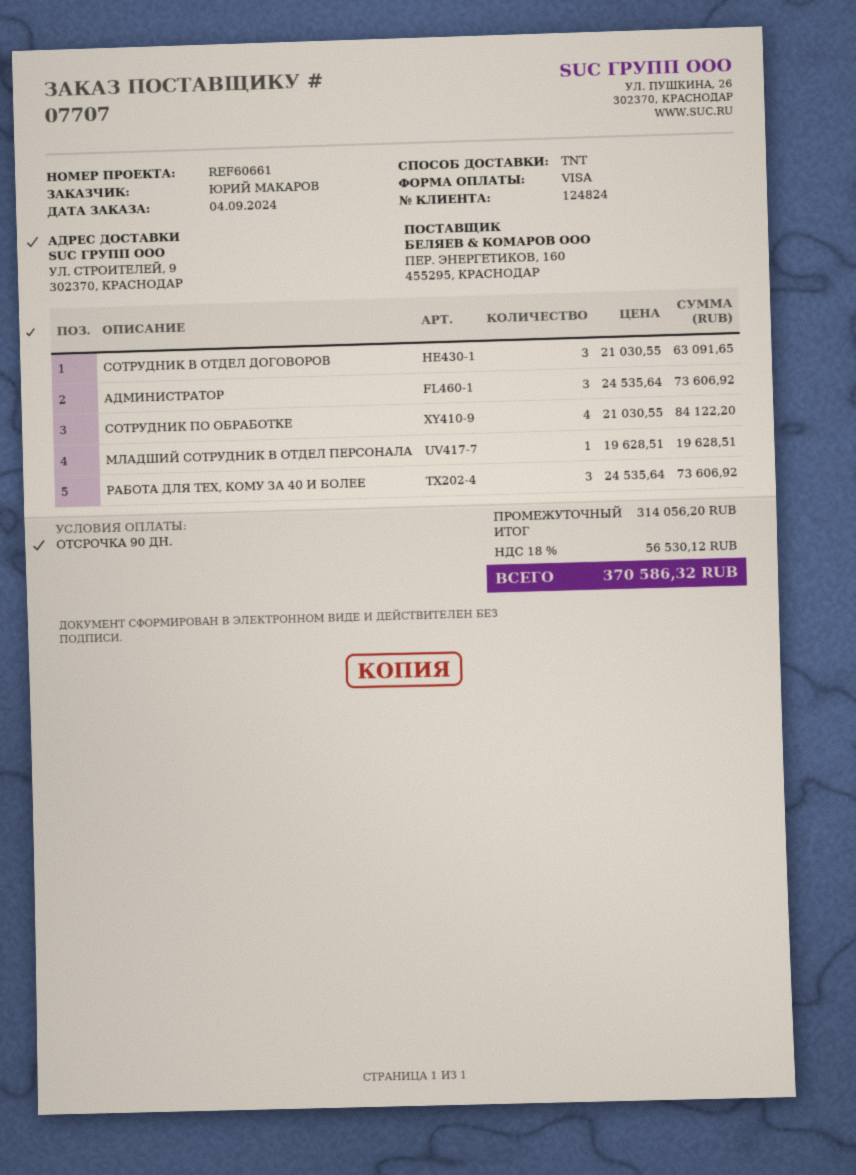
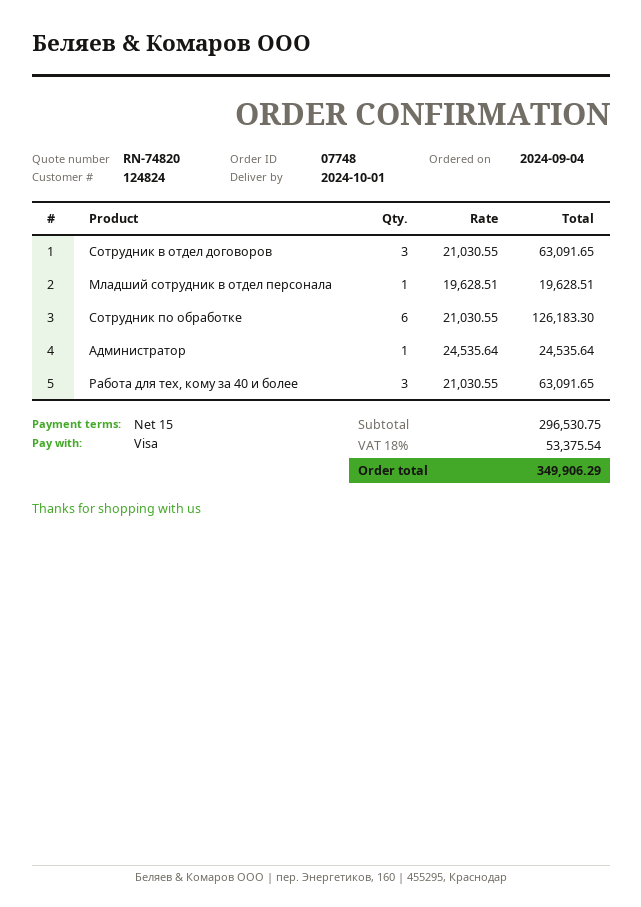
order number: 07707 -> 07748
payment terms: 90 days -> 15 days
АДМИНИСТРАТОР: 3 x 24535.64 = 73606.92 -> 1 x 24535.64 = 24535.64
CОТРУДНИК ПО ОБРАБОТКЕ: 4 x 21030.55 = 84122.20 -> 6 x 21030.55 = 126183.30
РАБОТА ДЛЯ ТЕХ, КОМУ ЗА 40 И БОЛЕЕ: 3 x 24535.64 = 73606.92 -> 3 x 21030.55 = 63091.65
subtotal: 314056.20 -> 296530.75
tax: 18% = 56530.12 -> 18% = 53375.54
total: 370586.32 -> 349906.29

